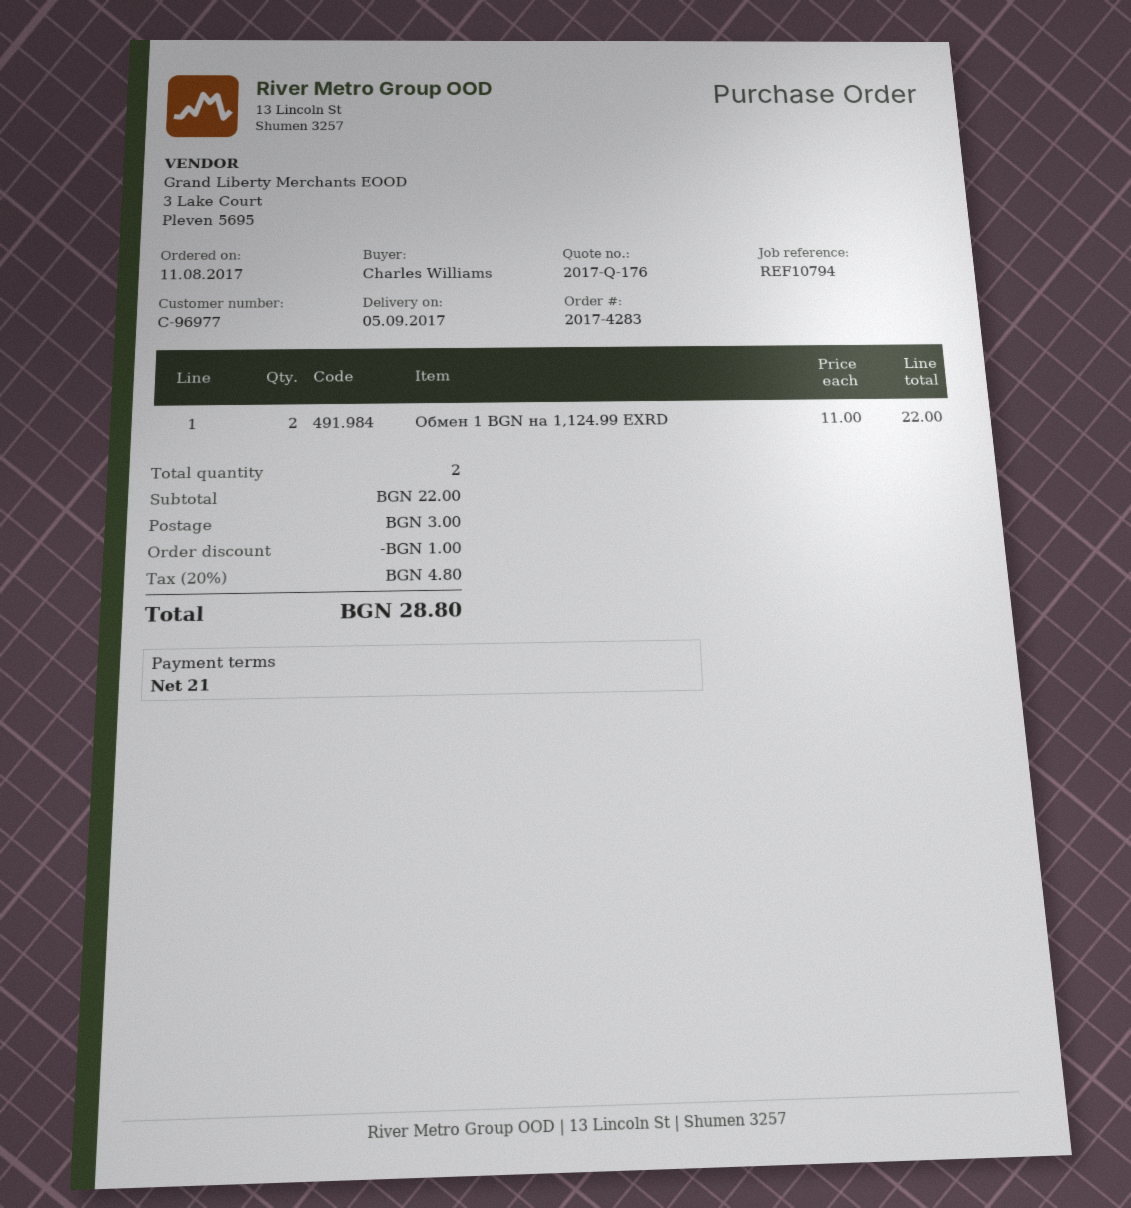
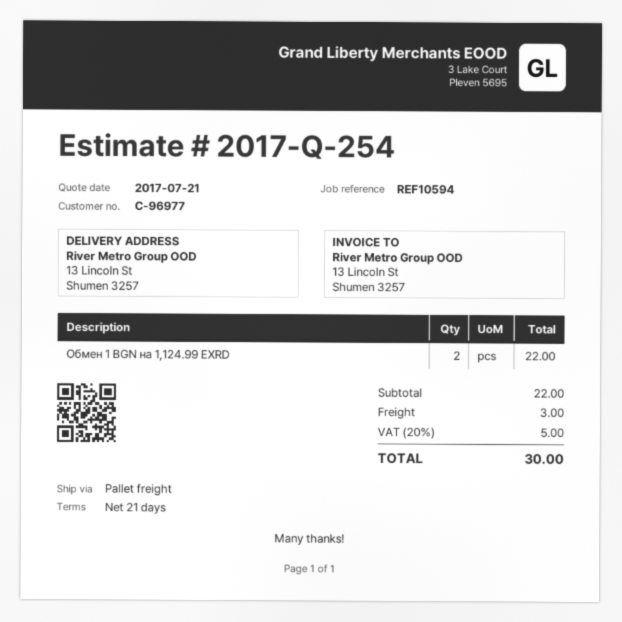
quote number: 2017-Q-176 -> 2017-Q-254
reference: REF10794 -> REF10594
discount: 1.00 -> none
tax: 20% = 4.80 -> 20% = 5.00
total: 28.80 -> 30.00

